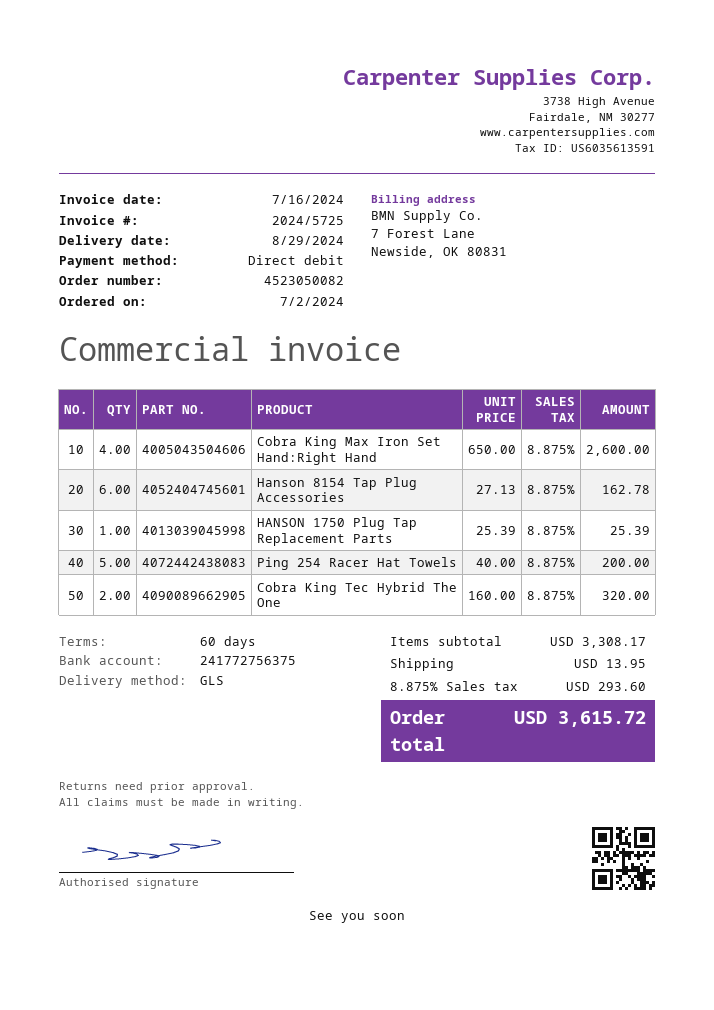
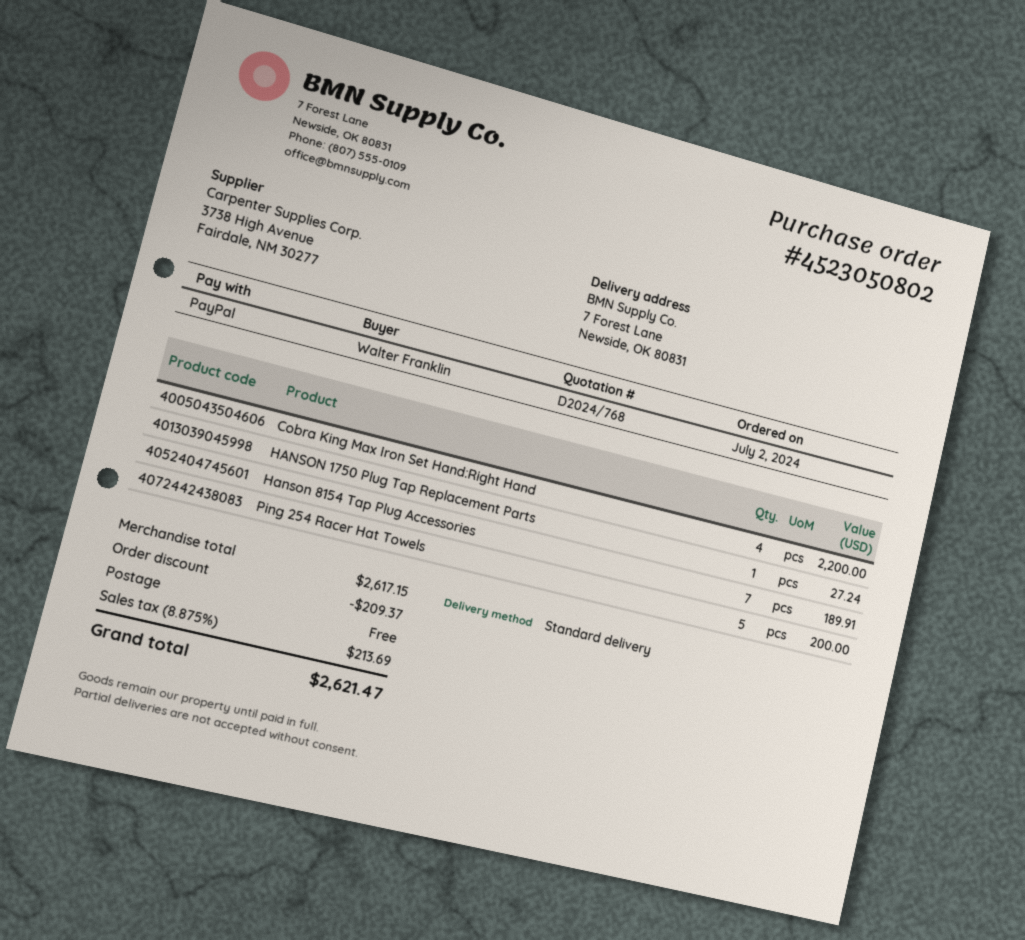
order number: 4523050082 -> 4523050802
payment method: direct debit -> PayPal
shipping method: GLS -> standard
Cobra King Max Iron Set Hand:Right Hand: 4 for 2600.00 -> 4 for 2200.00
Hanson 8154 Tap Plug Accessories: 6 for 162.78 -> 7 for 189.91
HANSON 1750 Plug Tap Replacement Parts: 1 for 25.39 -> 1 for 27.24
Cobra King Tec Hybrid The One: 2 for 320.00 -> none
subtotal: 3308.17 -> 2617.15
discount: none -> 209.37
shipping: 13.95 -> 0.00
tax: 8.875% = 293.60 -> 8.875% = 213.69
total: 3615.72 -> 2621.47

